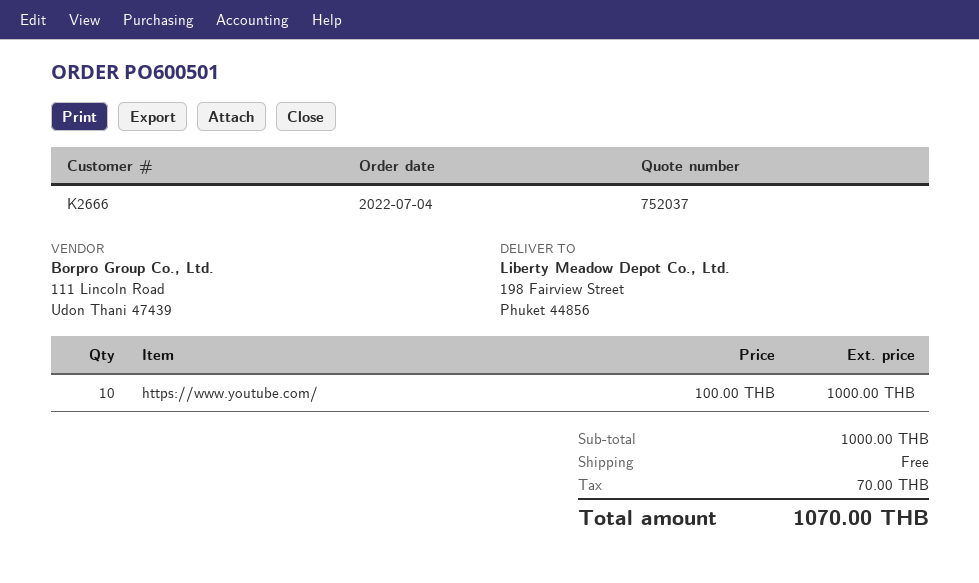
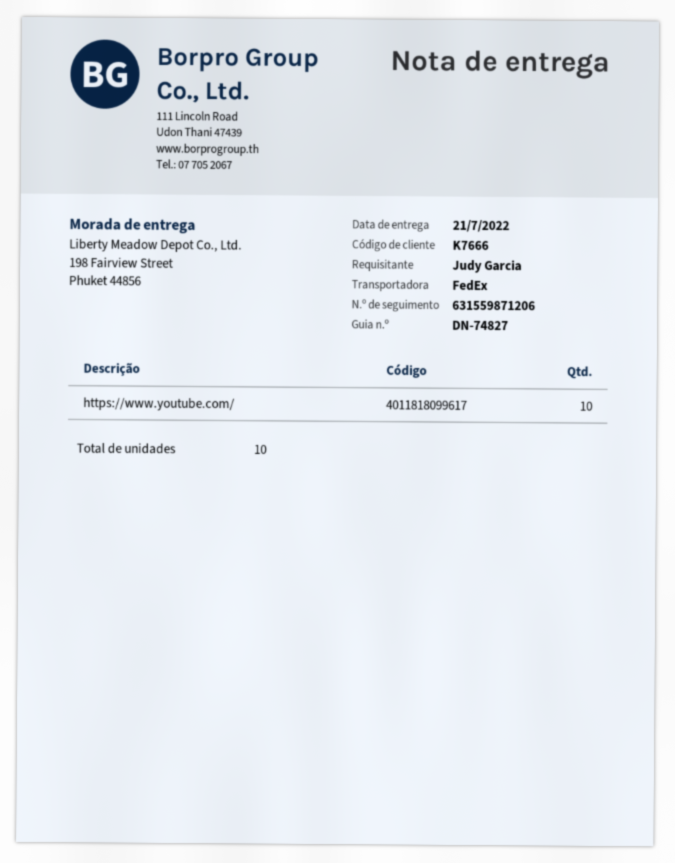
customer number: K2666 -> K7666

